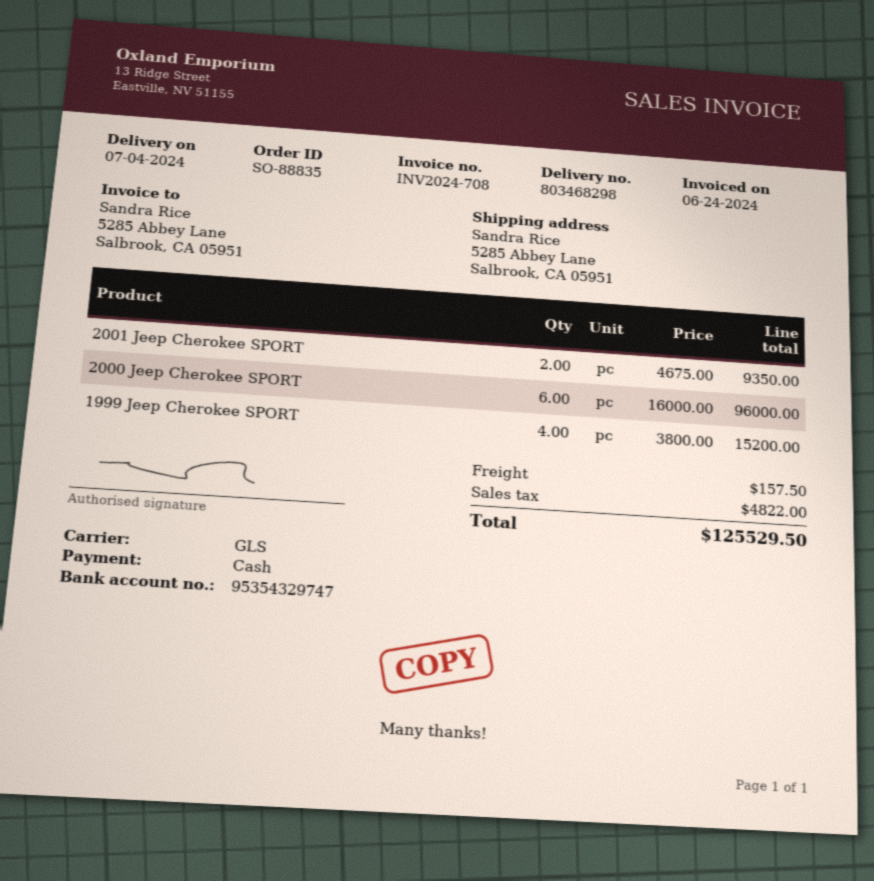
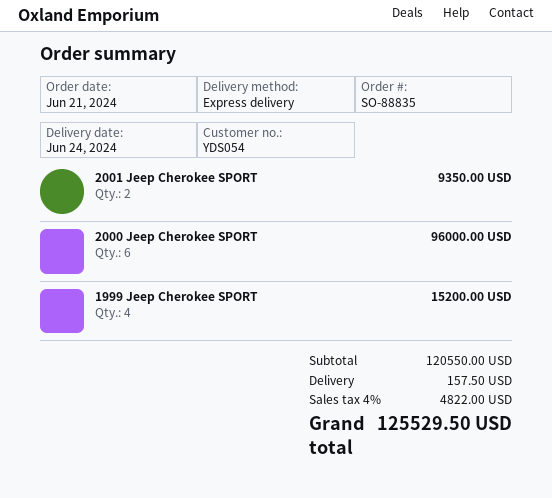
delivery date: 2024-07-04 -> 2024-06-24
shipping method: GLS -> express

